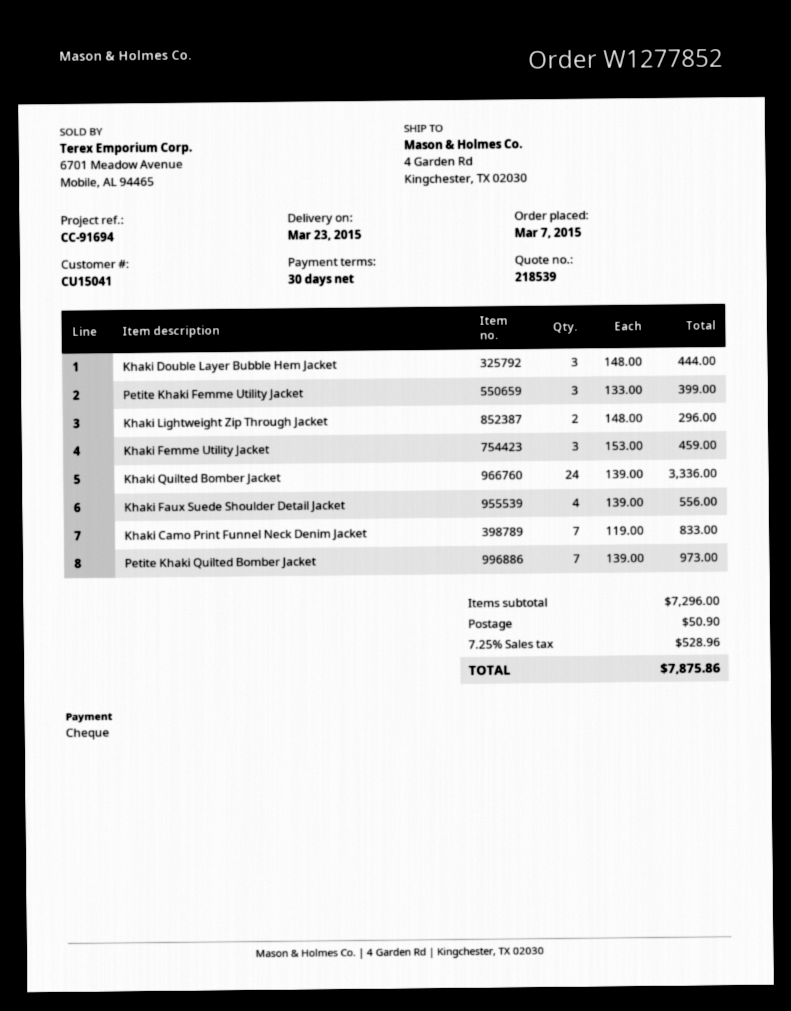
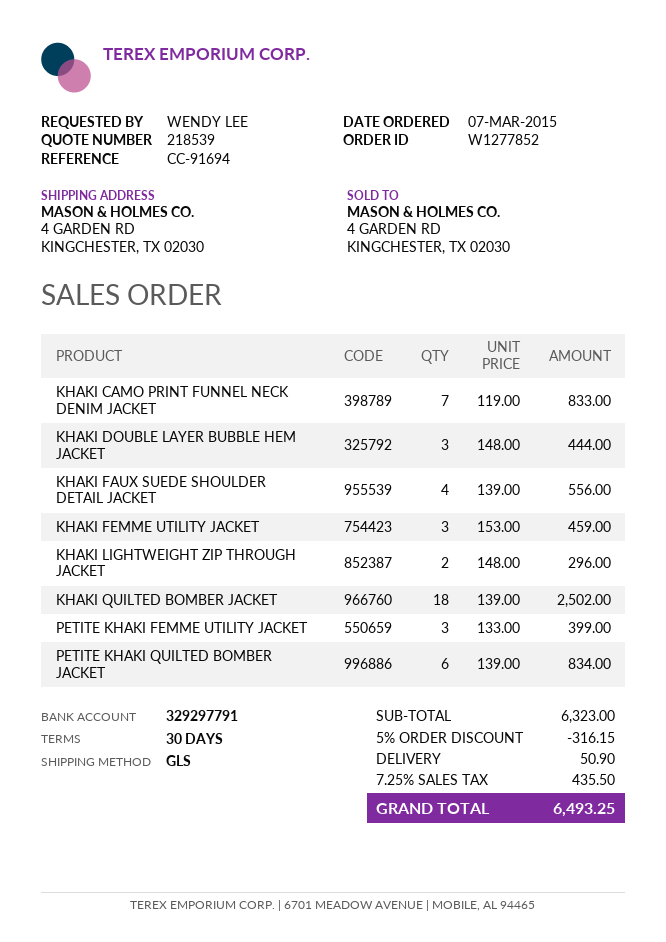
Khaki Quilted Bomber Jacket: 24 x 139.00 = 3336.00 -> 18 x 139.00 = 2502.00
Petite Khaki Quilted Bomber Jacket: 7 x 139.00 = 973.00 -> 6 x 139.00 = 834.00
subtotal: 7296.00 -> 6323.00
discount: none -> 5% = 316.15
tax: 7.25% = 528.96 -> 7.25% = 435.50
total: 7875.86 -> 6493.25

